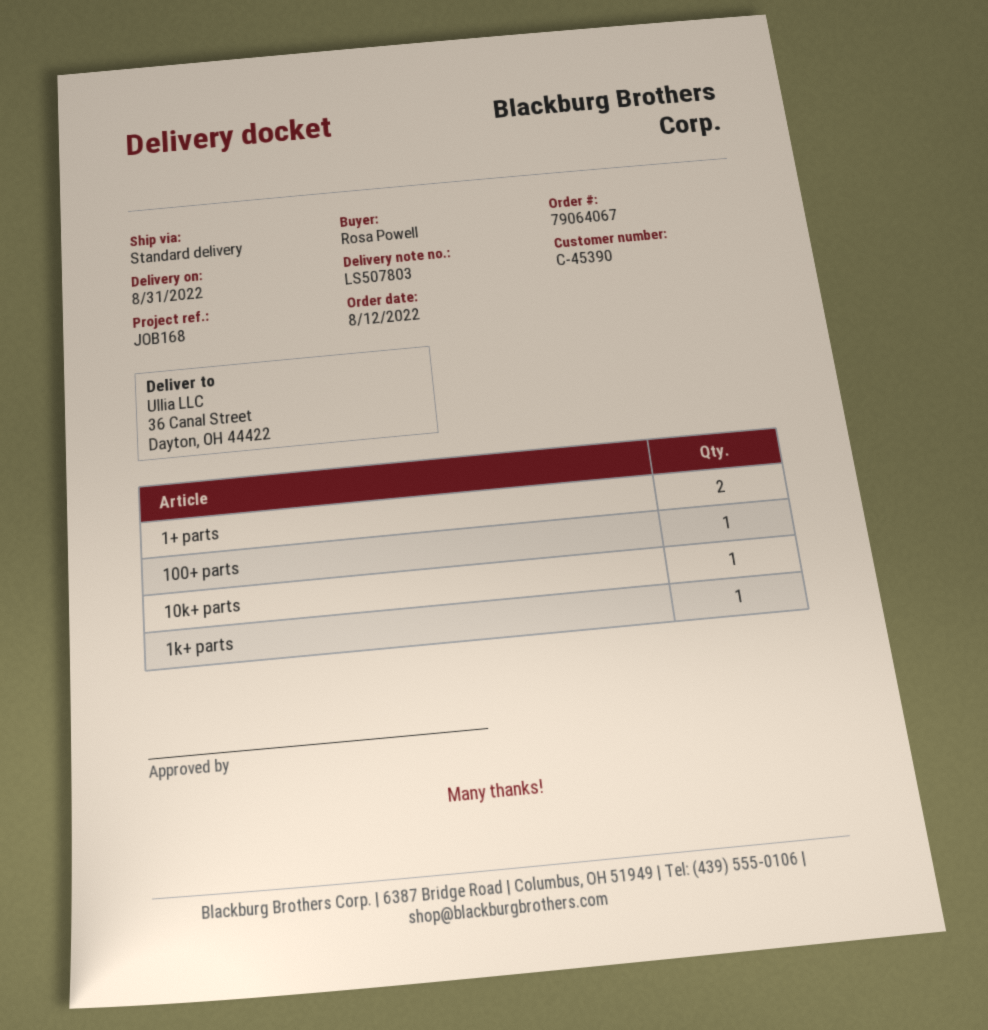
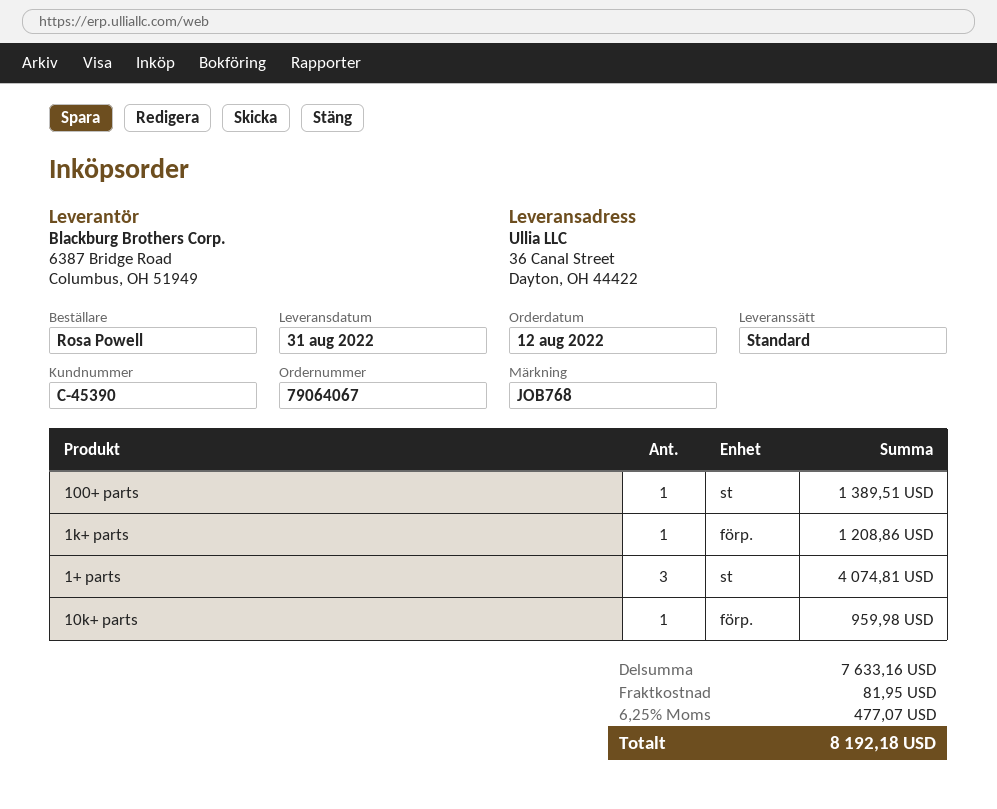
reference: JOB168 -> JOB768
1+ parts: 2 -> 3

